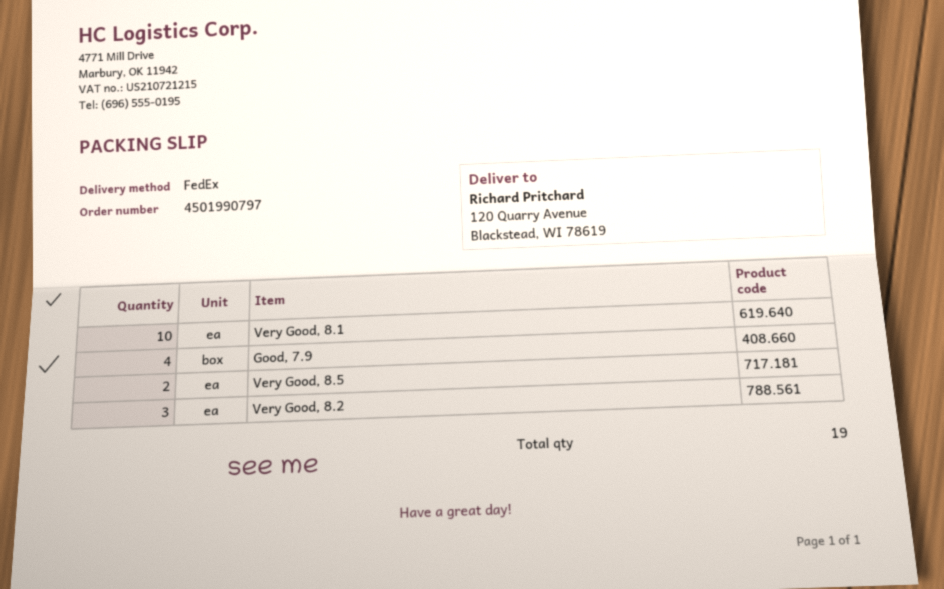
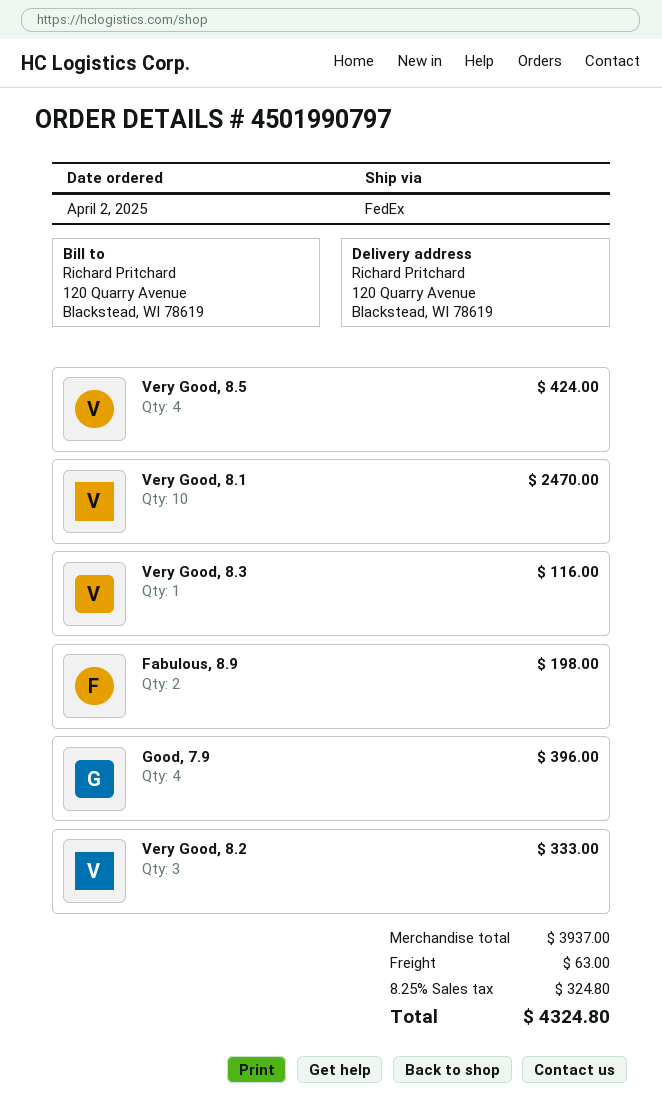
Very Good, 8.5: 2 -> 4
Very Good, 8.3: none -> 1
Fabulous, 8.9: none -> 2

